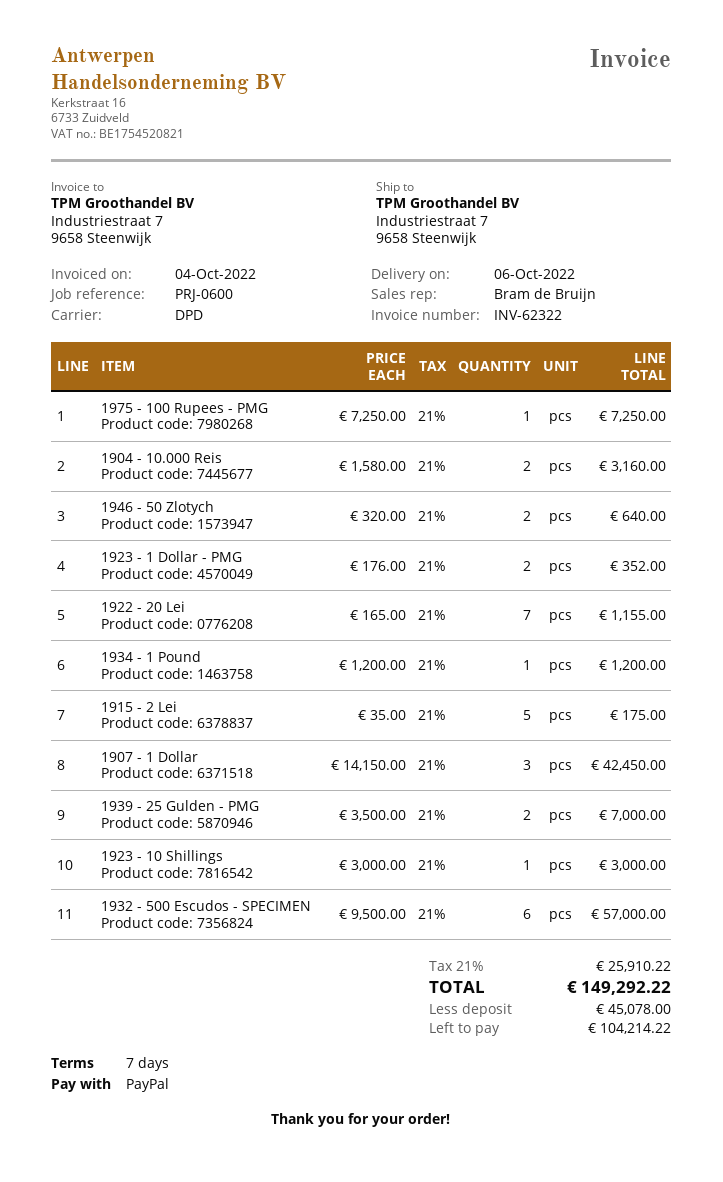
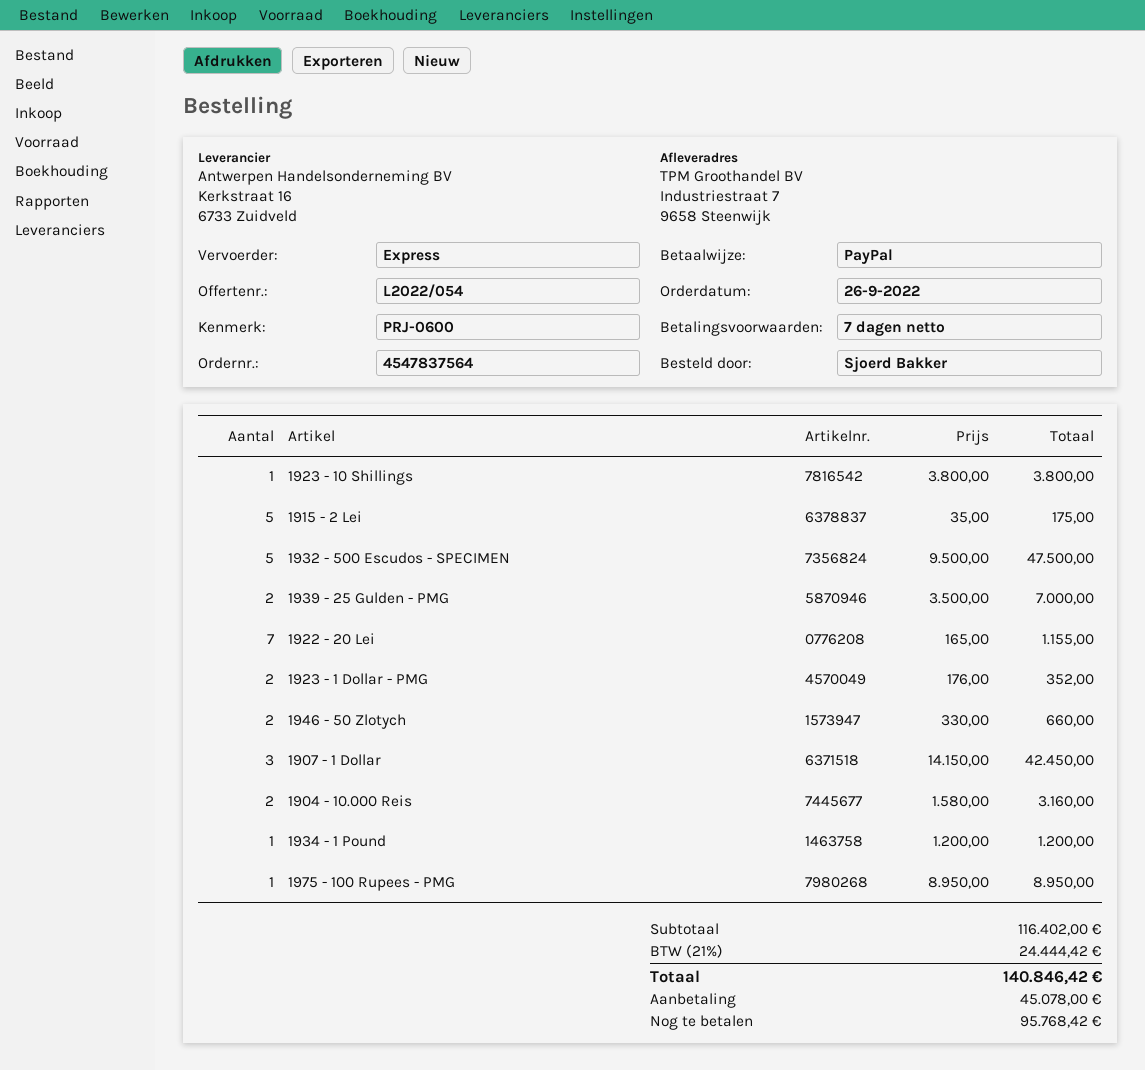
shipping method: DPD -> express
1975 - 100 Rupees - PMG: 1 x 7250.00 = 7250.00 -> 1 x 8950.00 = 8950.00
1946 - 50 Zlotych: 2 x 320.00 = 640.00 -> 2 x 330.00 = 660.00
1923 - 10 Shillings: 1 x 3000.00 = 3000.00 -> 1 x 3800.00 = 3800.00
1932 - 500 Escudos - SPECIMEN: 6 x 9500.00 = 57000.00 -> 5 x 9500.00 = 47500.00
tax: 21% = 25910.22 -> 21% = 24444.42
total: 149292.22 -> 140846.42
balance: 104214.22 -> 95768.42

